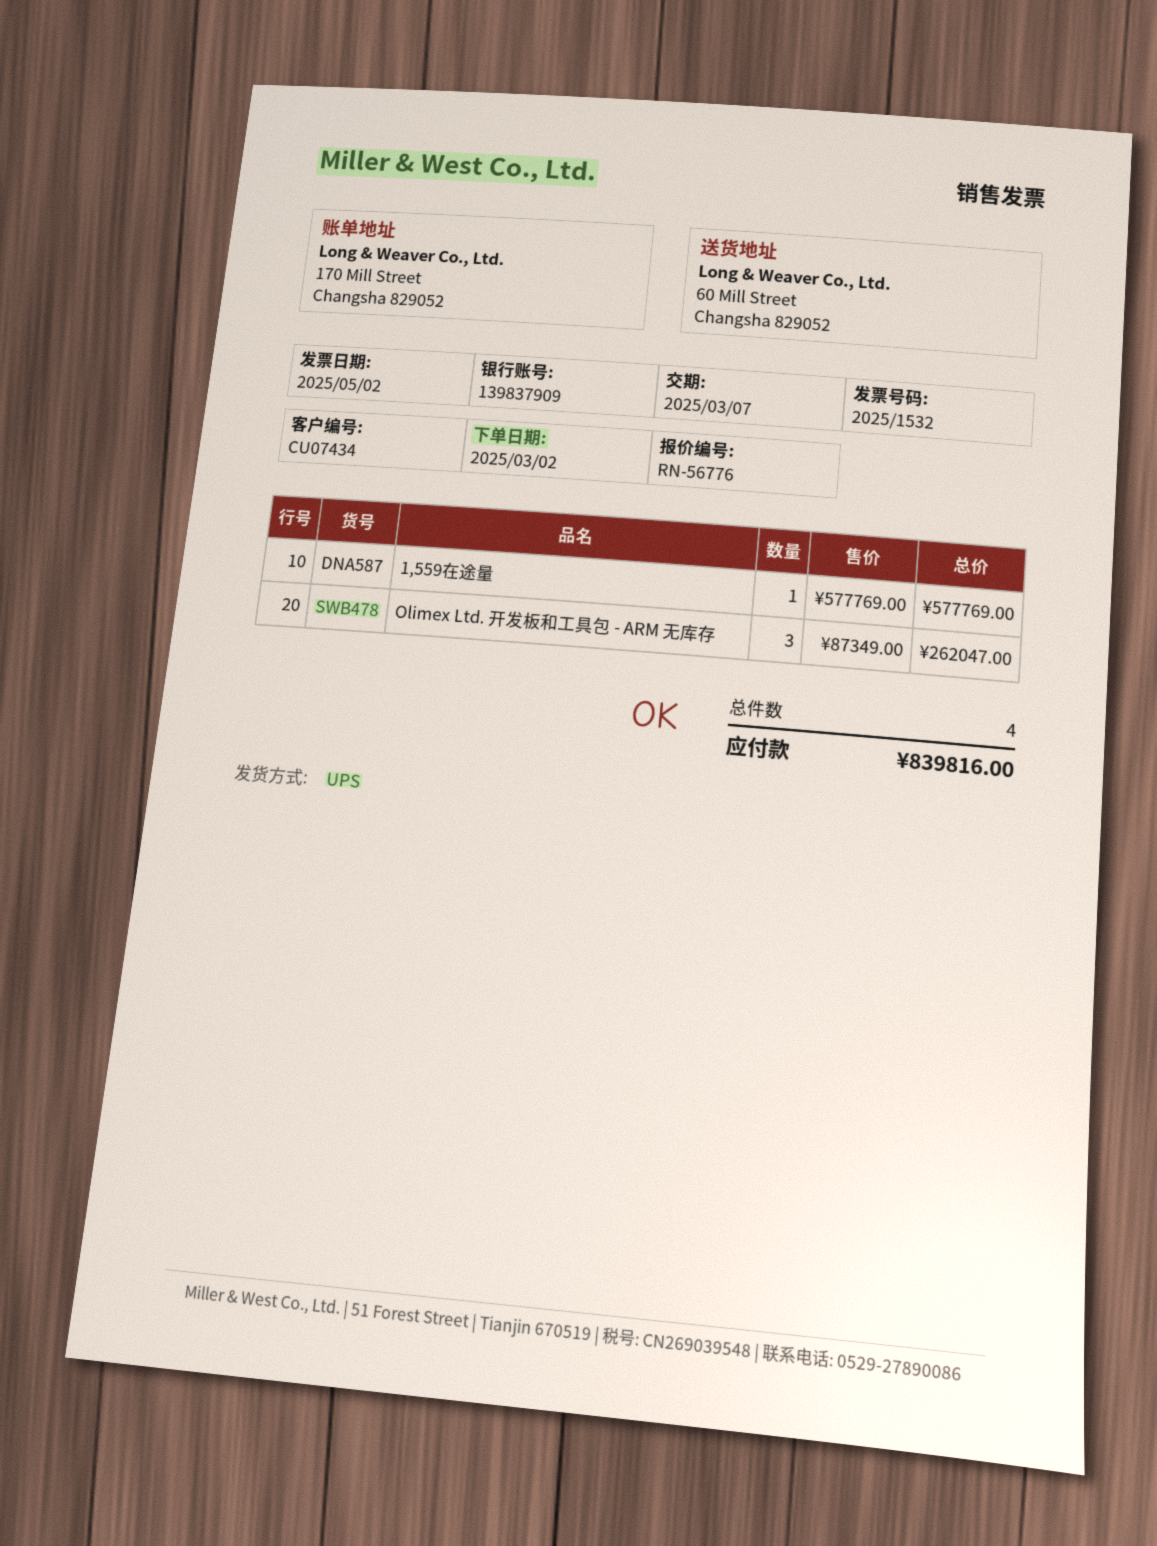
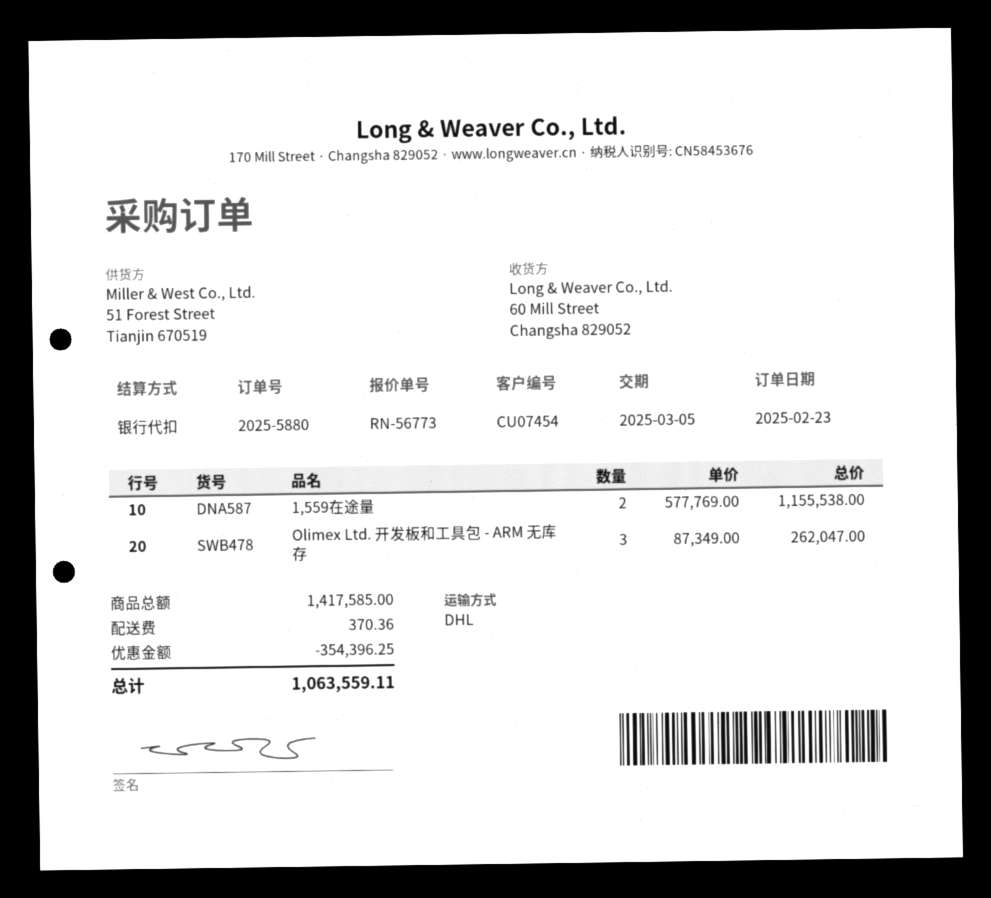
quote number: RN-56776 -> RN-56773
order date: 2025-03-02 -> 2025-02-23
delivery date: 2025-03-07 -> 2025-03-05
customer number: CU07434 -> CU07454
shipping method: UPS -> DHL
1,559在途量: 1 x 577769.00 = 577769.00 -> 2 x 577769.00 = 1155538.00
discount: none -> 354396.25
shipping: none -> 370.36
total: 839816.00 -> 1063559.11

